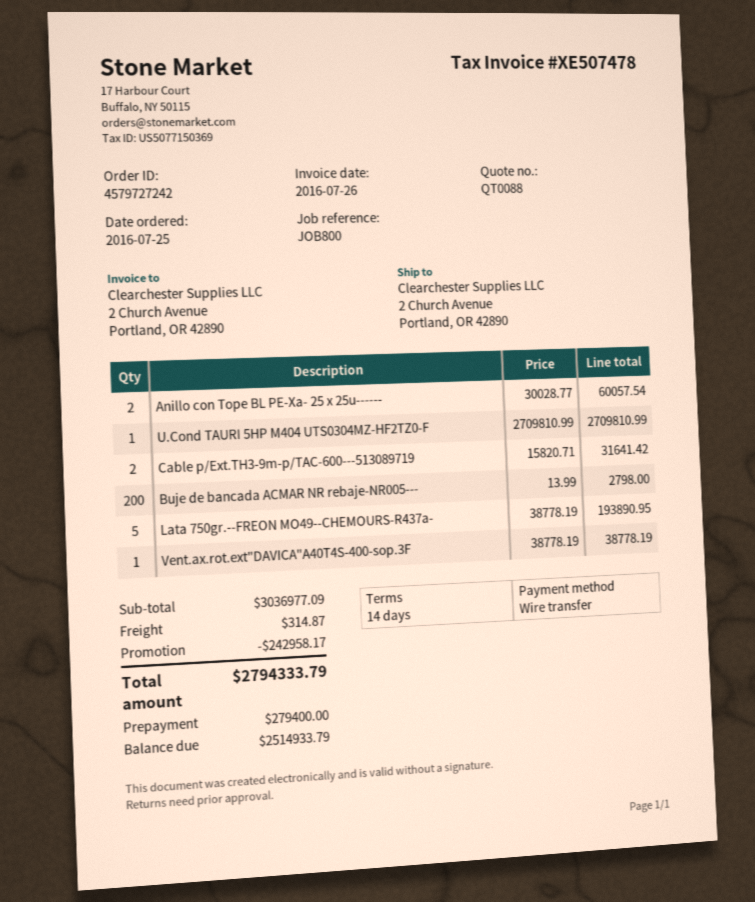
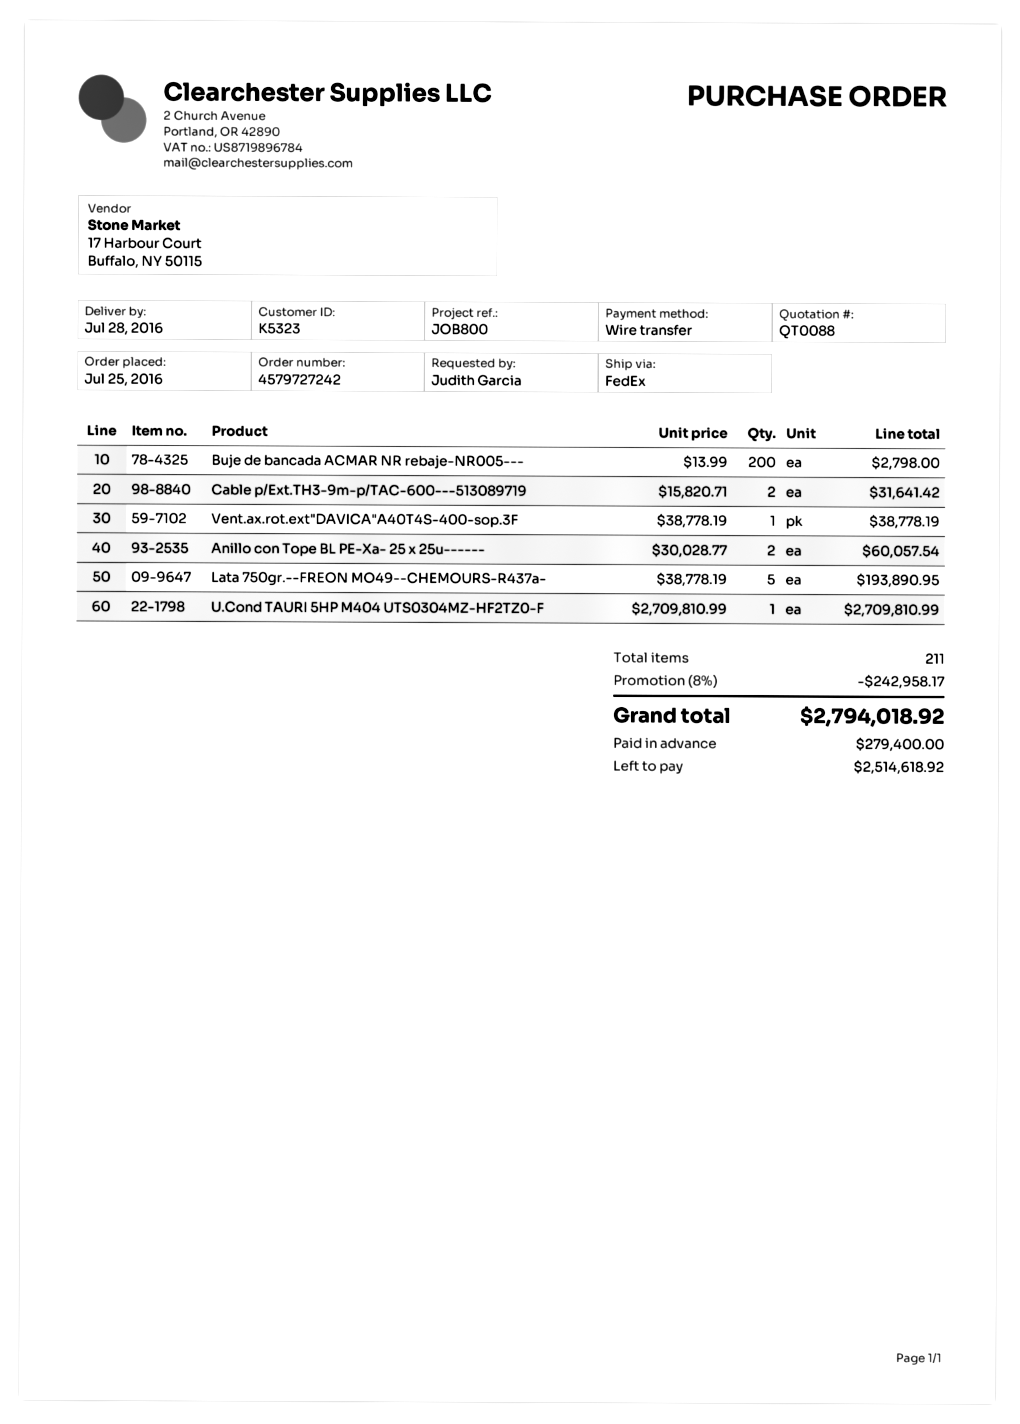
shipping: 314.87 -> none
total: 2794333.79 -> 2794018.92
balance: 2514933.79 -> 2514618.92

